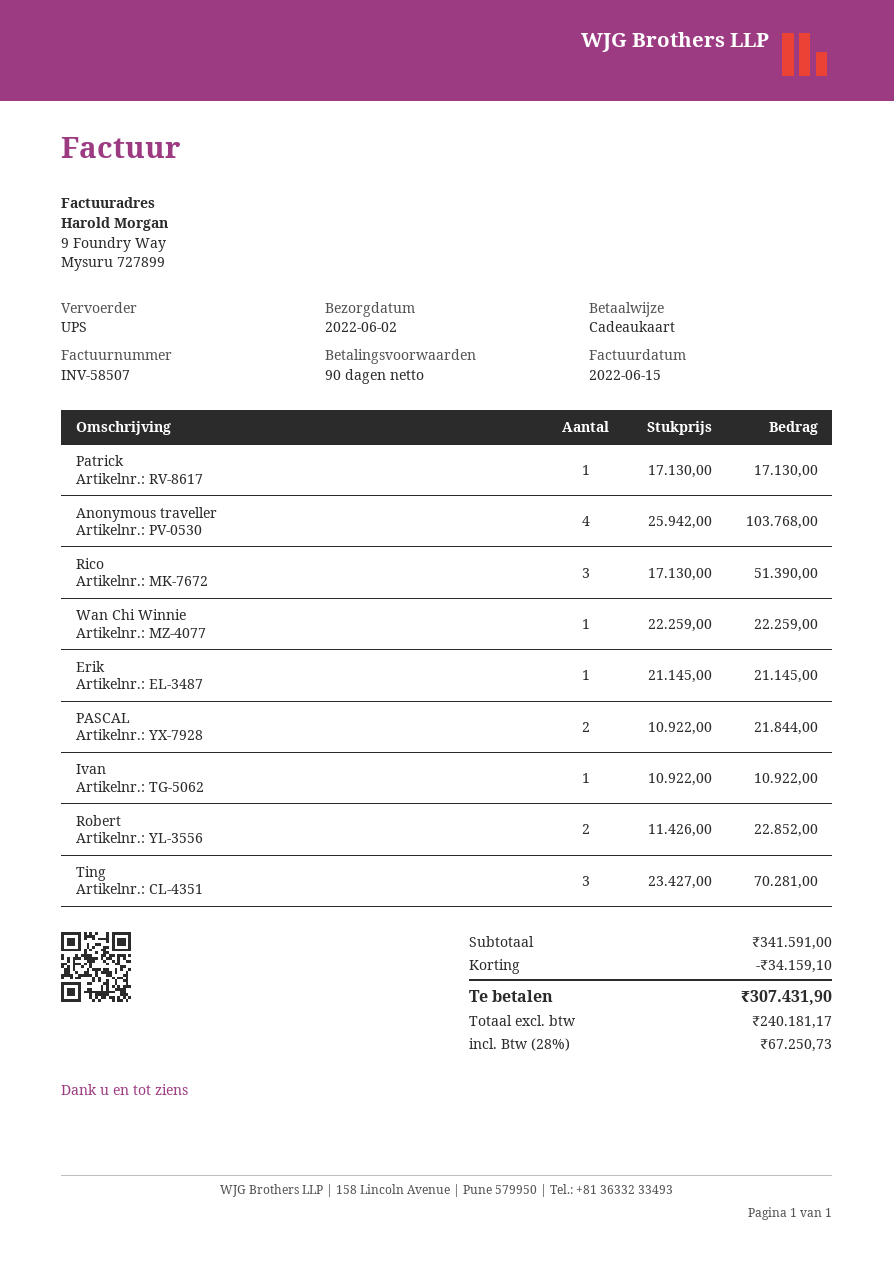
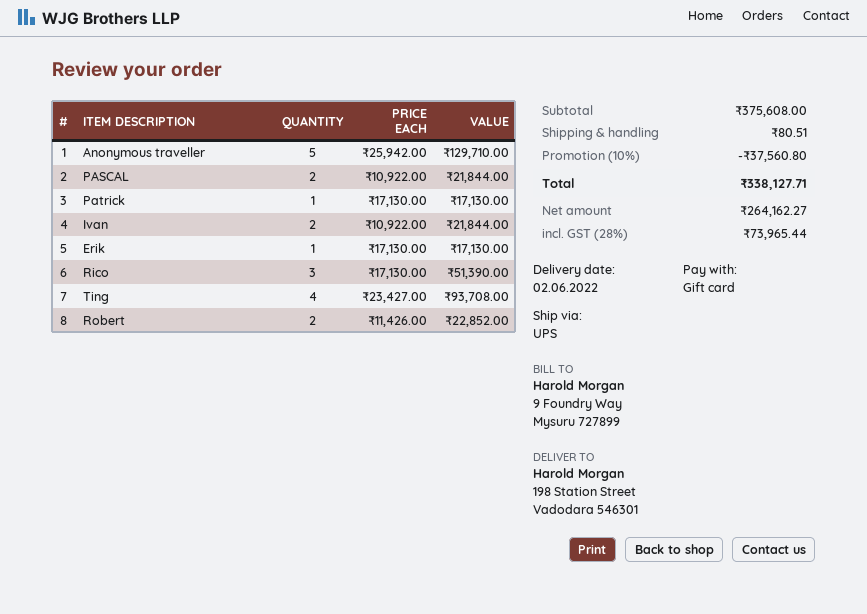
Anonymous traveller: 4 x 25942.00 = 103768.00 -> 5 x 25942.00 = 129710.00
Wan Chi Winnie: 1 x 22259.00 = 22259.00 -> none
Erik: 1 x 21145.00 = 21145.00 -> 1 x 17130.00 = 17130.00
Ivan: 1 x 10922.00 = 10922.00 -> 2 x 10922.00 = 21844.00
Ting: 3 x 23427.00 = 70281.00 -> 4 x 23427.00 = 93708.00
subtotal: 341591.00 -> 375608.00
discount: 34159.10 -> 37560.80
shipping: none -> 80.51
net: 240181.17 -> 264162.27
tax: 28% = 67250.73 -> 28% = 73965.44
total: 307431.90 -> 338127.71

